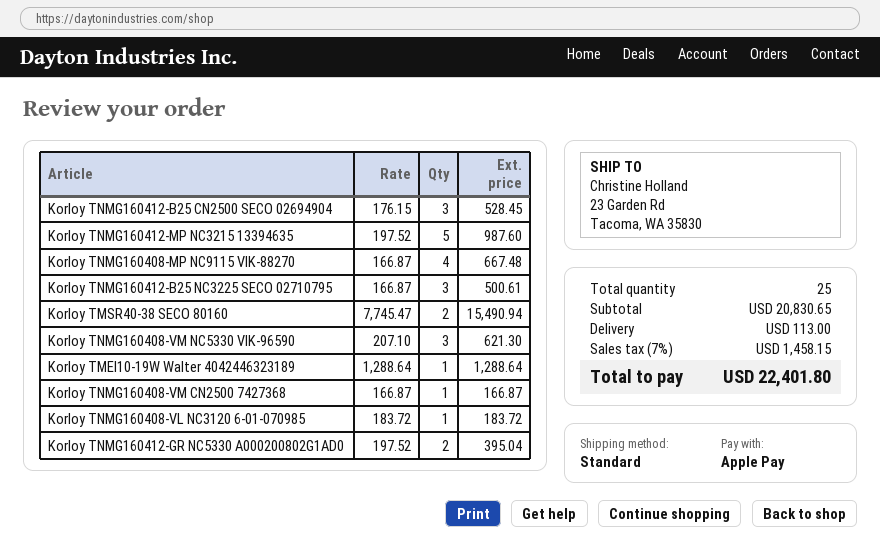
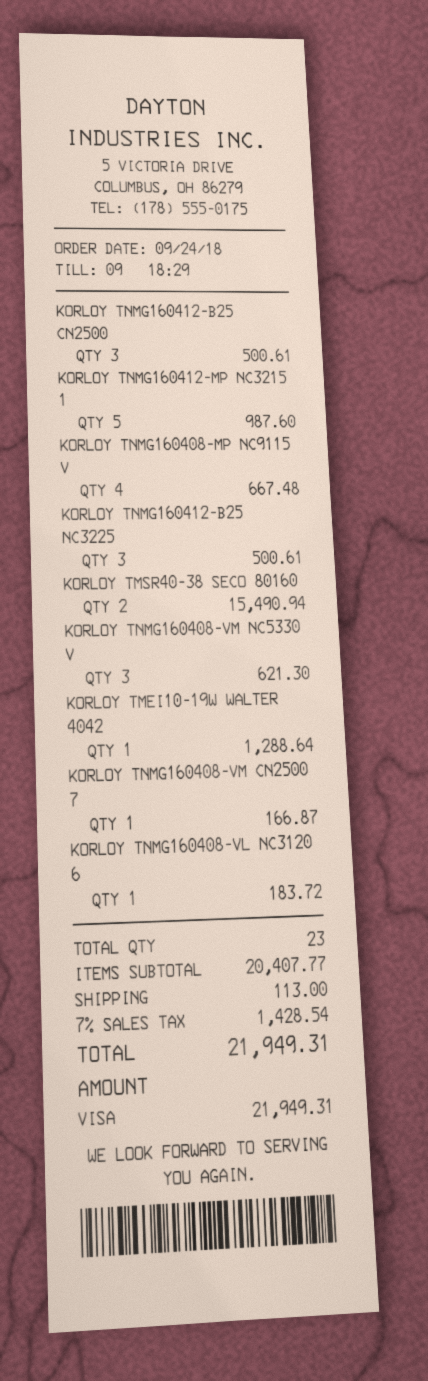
payment method: Apple Pay -> Visa
Korloy TNMG160412-B25 CN2500 SECO 02694904: 3 for 528.45 -> 3 for 500.61
Korloy TNMG160412-GR NC5330 A000200802G1AD0: 2 for 395.04 -> none
total quantity: 25 -> 23
subtotal: 20830.65 -> 20407.77
tax: 7% = 1458.15 -> 7% = 1428.54
total: 22401.80 -> 21949.31

